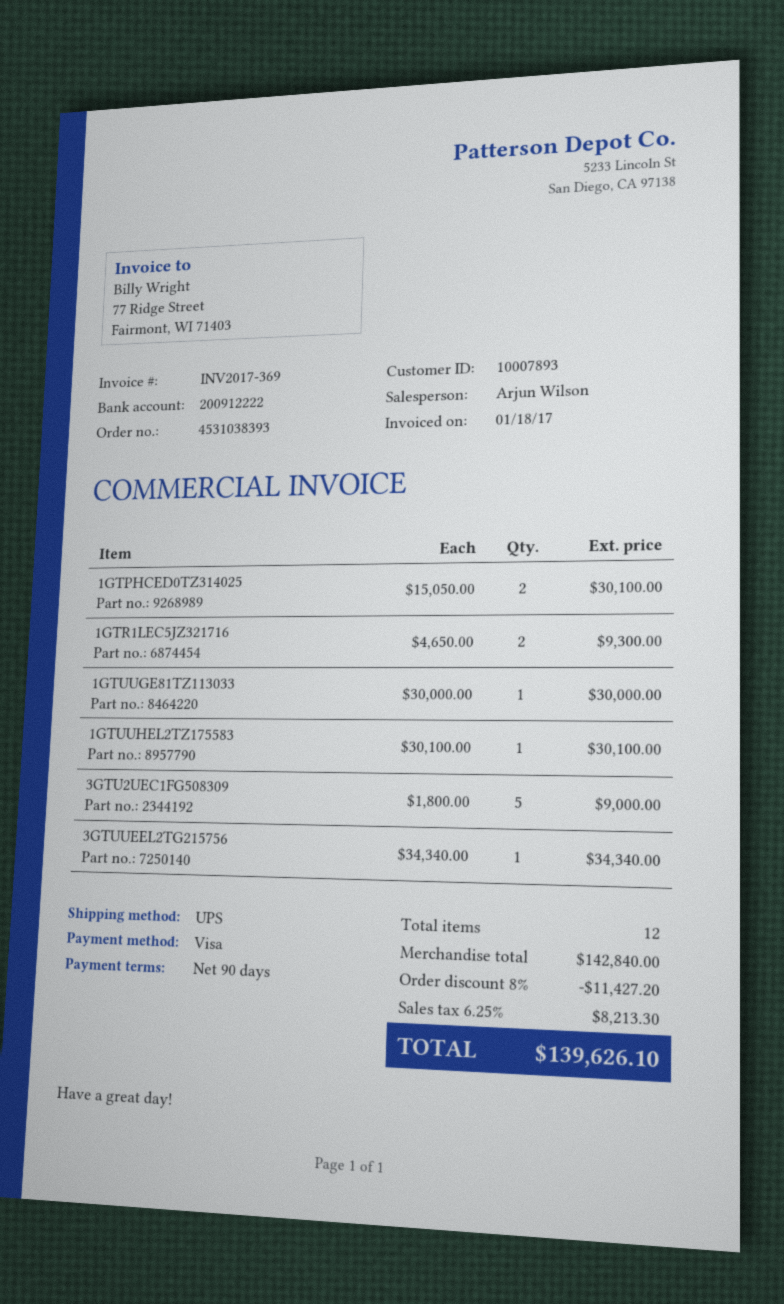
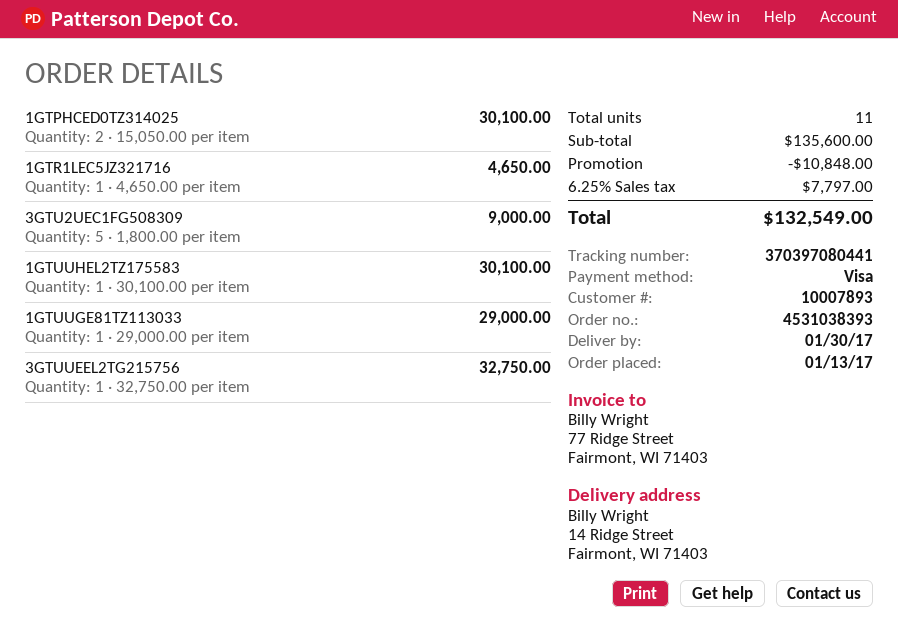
1GTR1LEC5JZ321716: 2 x 4650.00 = 9300.00 -> 1 x 4650.00 = 4650.00
1GTUUGE81TZ113033: 1 x 30000.00 = 30000.00 -> 1 x 29000.00 = 29000.00
3GTUUEEL2TG215756: 1 x 34340.00 = 34340.00 -> 1 x 32750.00 = 32750.00
total quantity: 12 -> 11
subtotal: 142840.00 -> 135600.00
discount: 11427.20 -> 10848.00
tax: 6.25% = 8213.30 -> 6.25% = 7797.00
total: 139626.10 -> 132549.00

